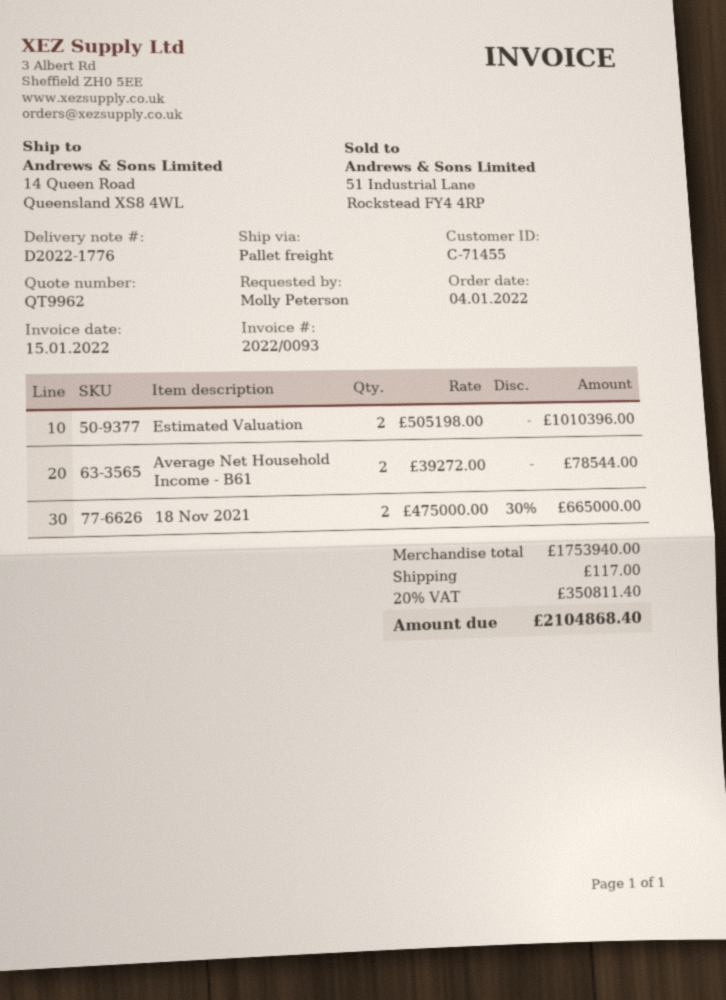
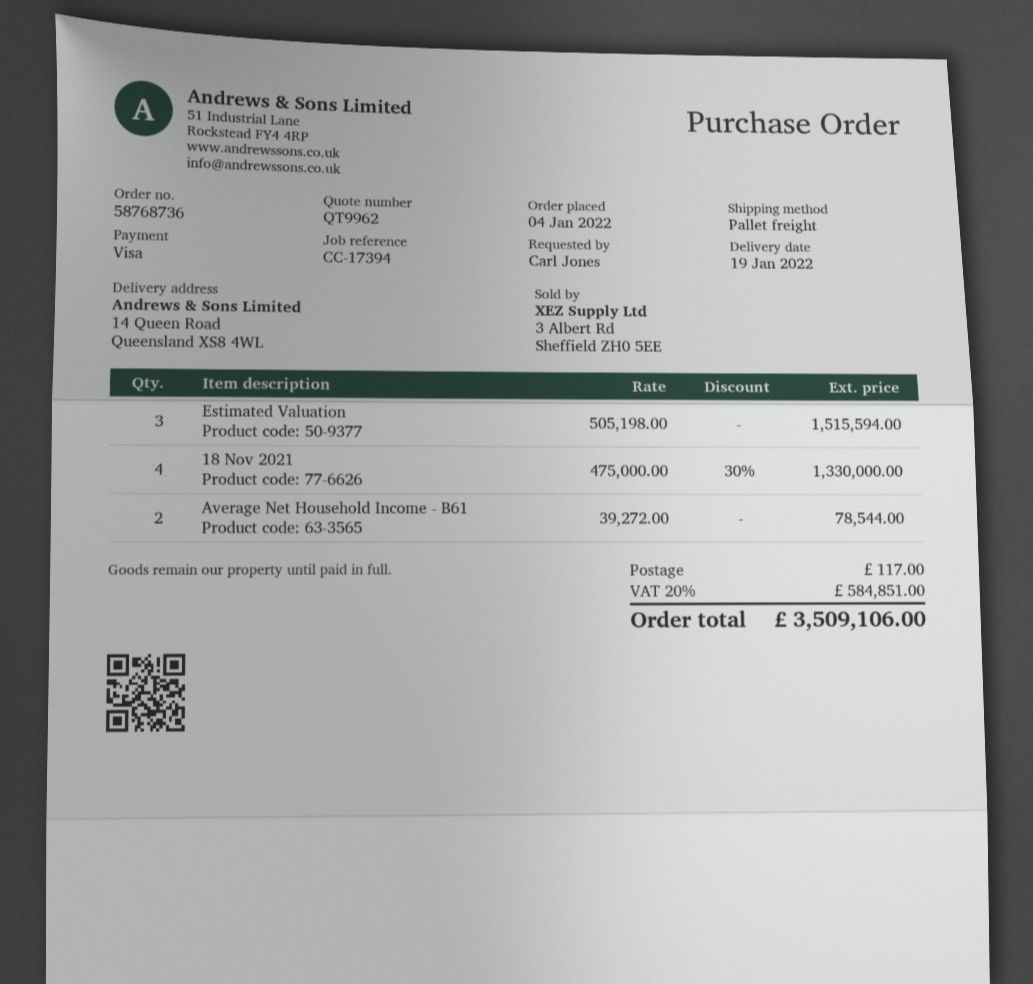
ordered by: Molly Peterson -> Carl Jones
Estimated Valuation: 2 x 505198.00 = 1010396.00 -> 3 x 505198.00 = 1515594.00
18 Nov 2021: 2 x 475000.00 - 30% = 665000.00 -> 4 x 475000.00 - 30% = 1330000.00
tax: 20% = 350811.40 -> 20% = 584851.00
total: 2104868.40 -> 3509106.00

